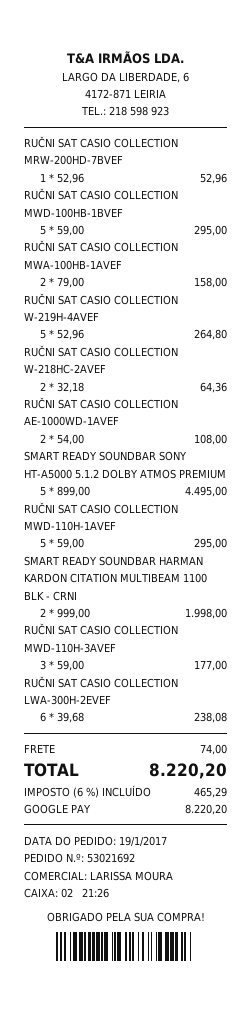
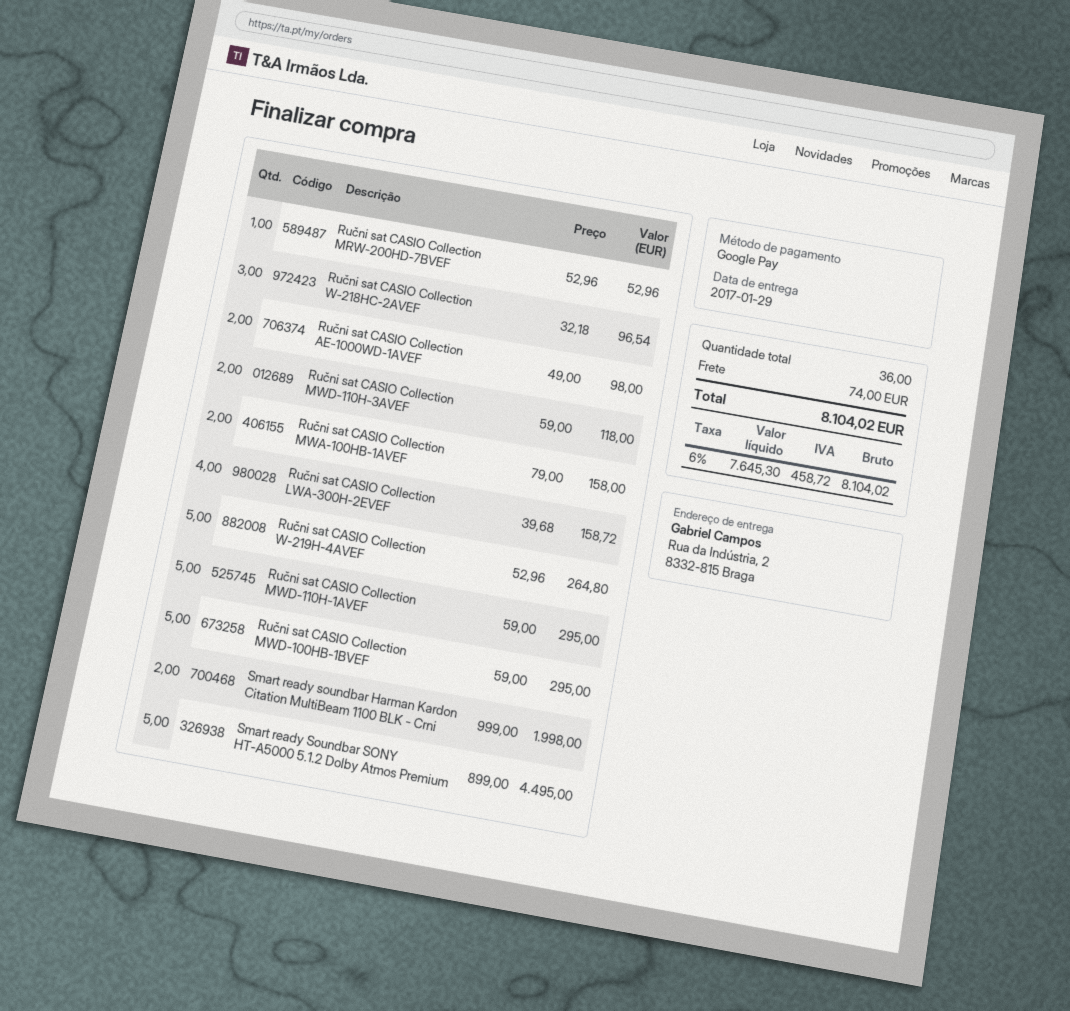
RUČNI SAT CASIO COLLECTION W-218HC-2AVEF: 2 x 32.18 = 64.36 -> 3 x 32.18 = 96.54
RUČNI SAT CASIO COLLECTION AE-1000WD-1AVEF: 2 x 54.00 = 108.00 -> 2 x 49.00 = 98.00
RUČNI SAT CASIO COLLECTION MWD-110H-3AVEF: 3 x 59.00 = 177.00 -> 2 x 59.00 = 118.00
RUČNI SAT CASIO COLLECTION LWA-300H-2EVEF: 6 x 39.68 = 238.08 -> 4 x 39.68 = 158.72
tax: 6% = 465.29 -> 6% = 458.72
total: 8220.20 -> 8104.02

